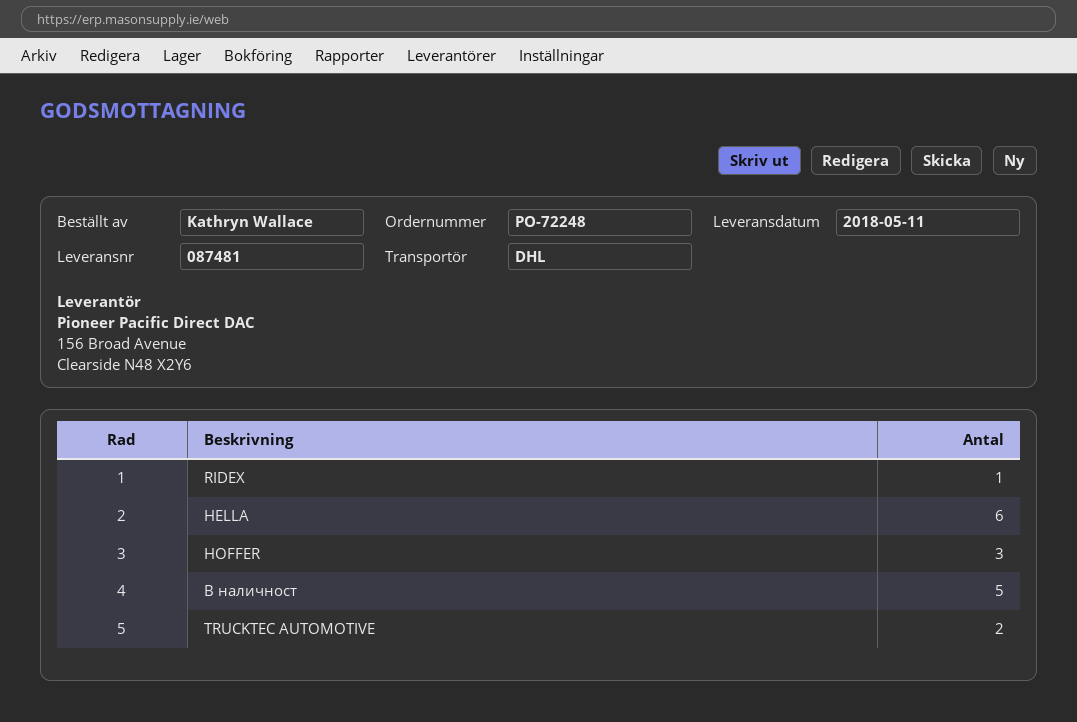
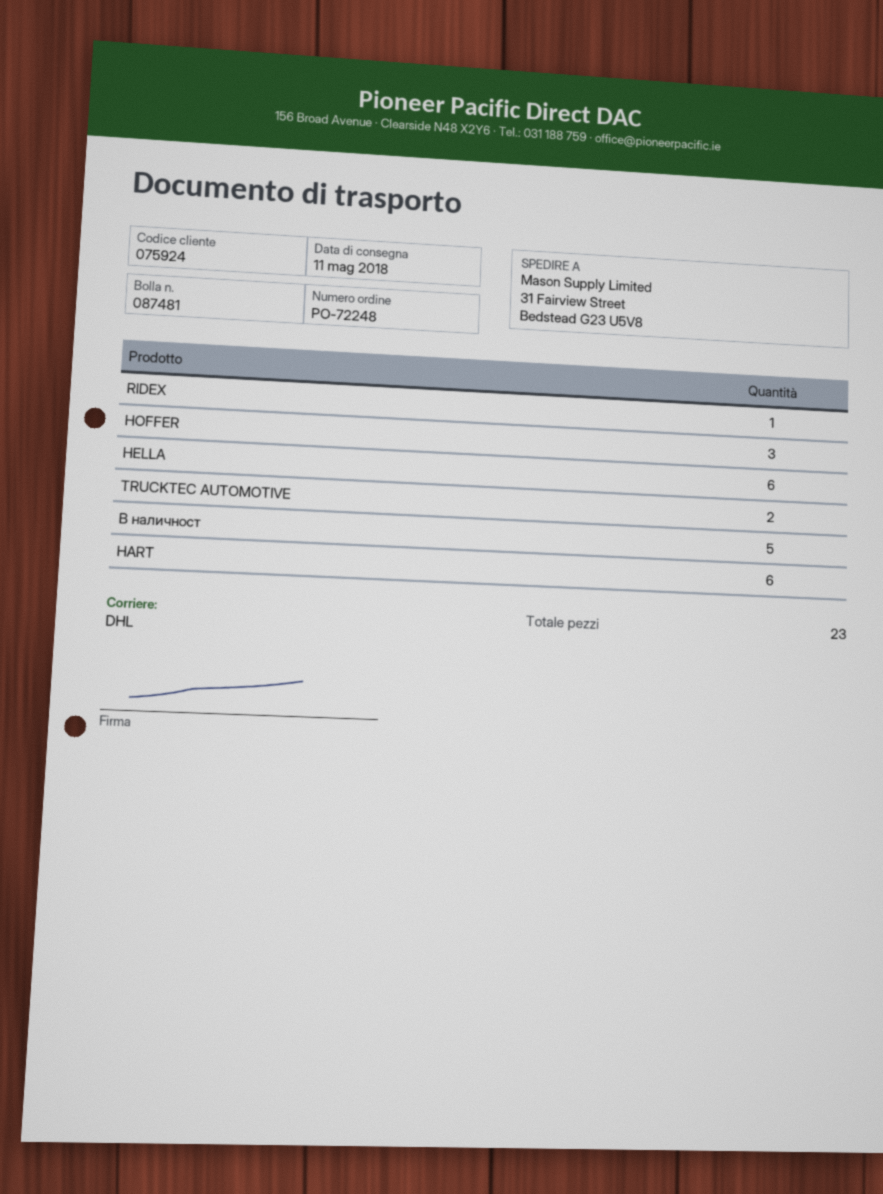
HART: none -> 6

